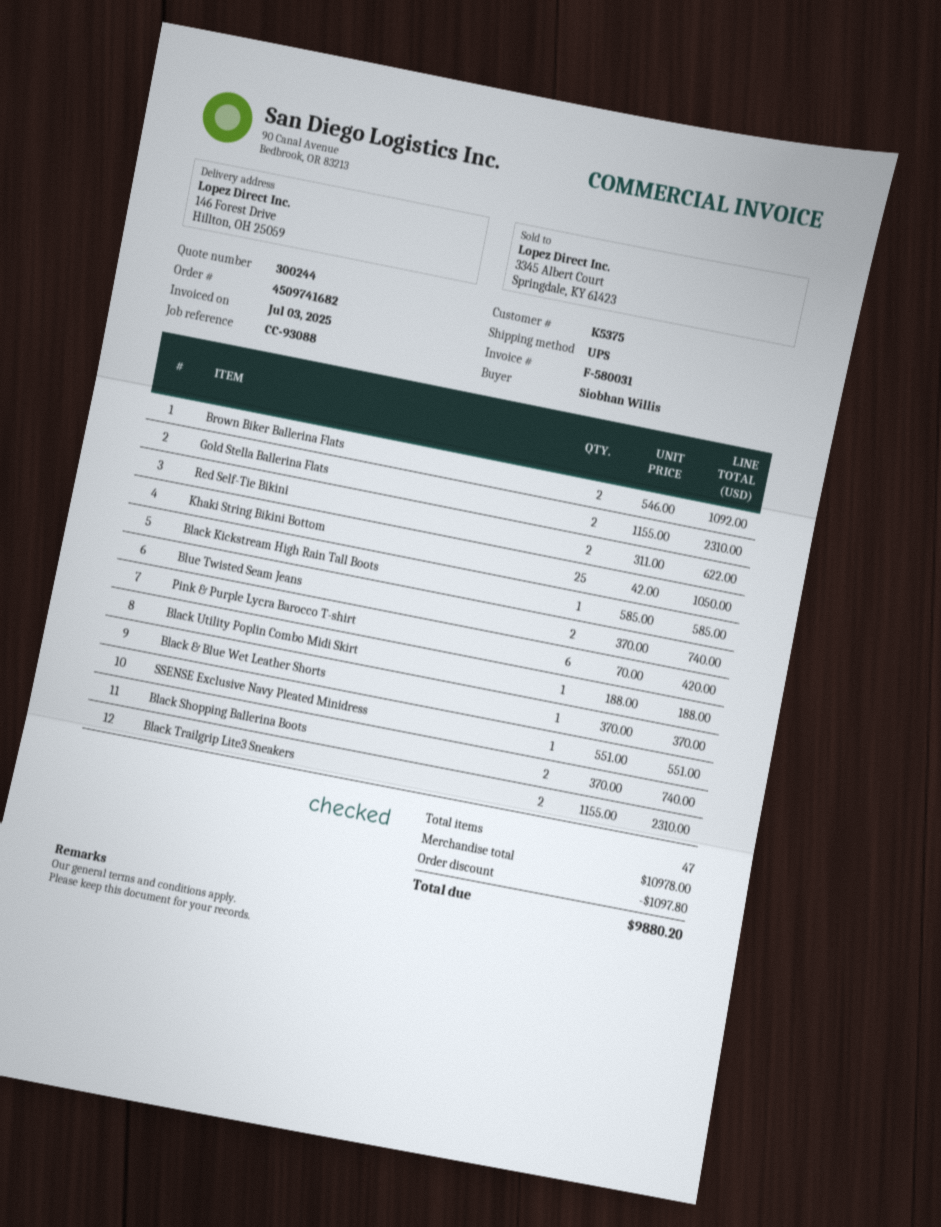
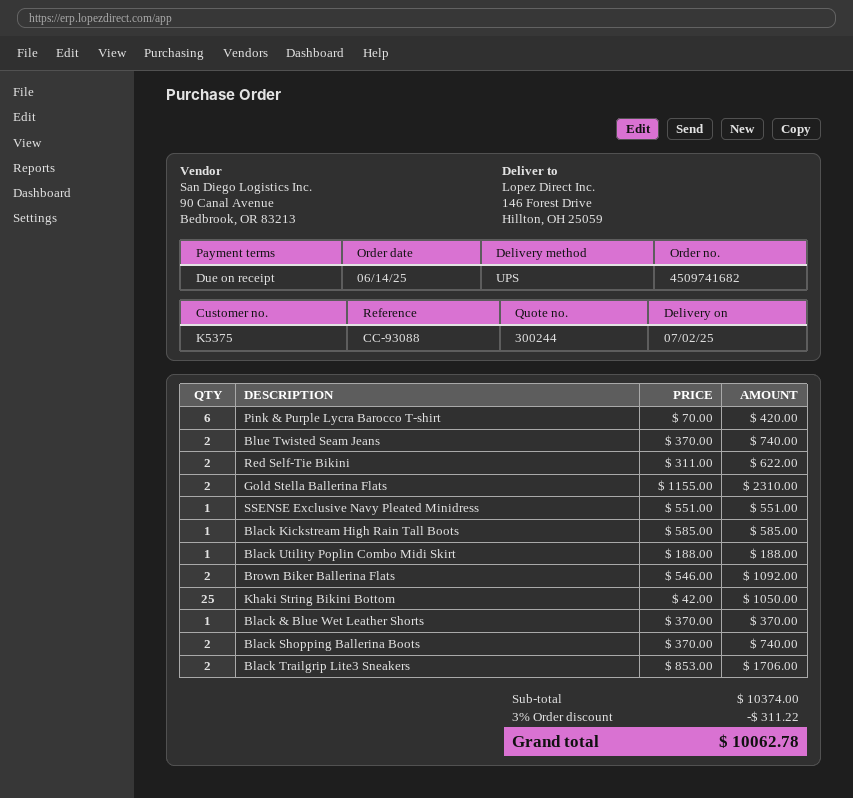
Black Trailgrip Lite3 Sneakers: 2 x 1155.00 = 2310.00 -> 2 x 853.00 = 1706.00
subtotal: 10978.00 -> 10374.00
discount: 1097.80 -> 311.22
total: 9880.20 -> 10062.78

